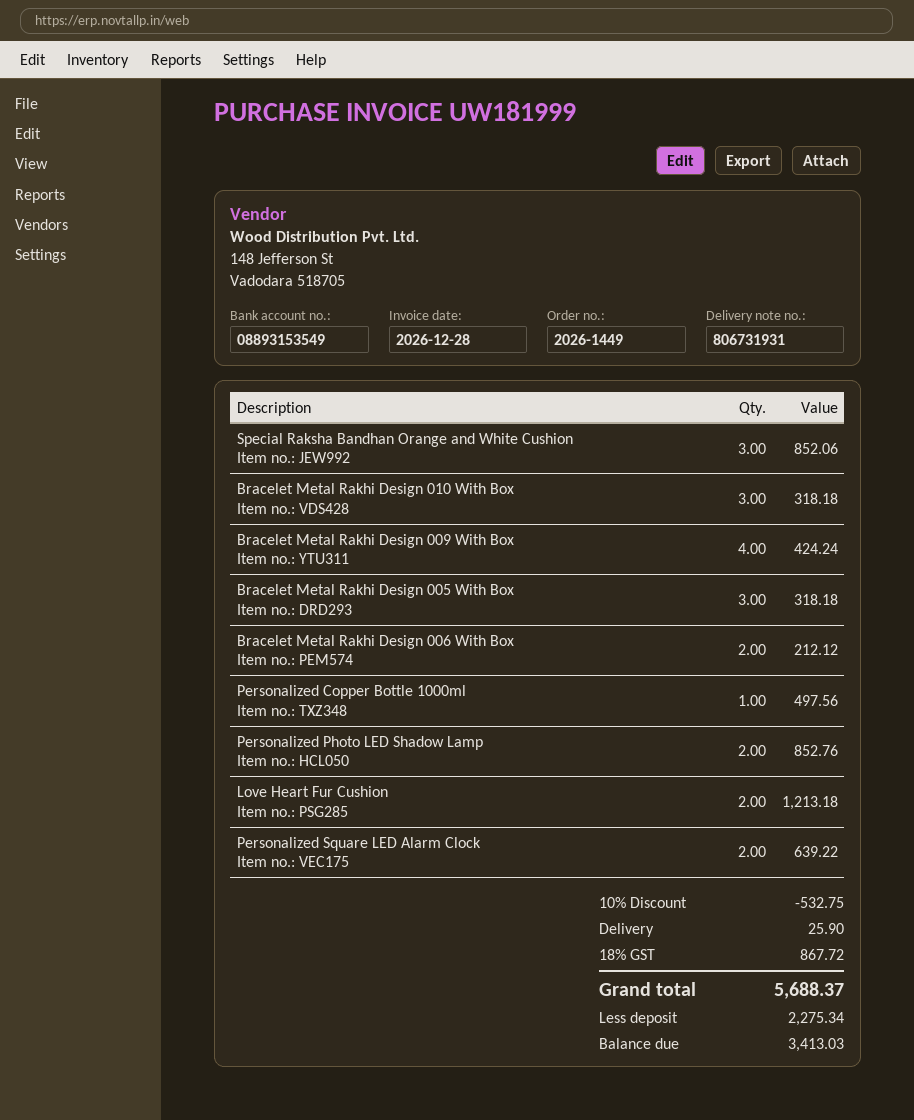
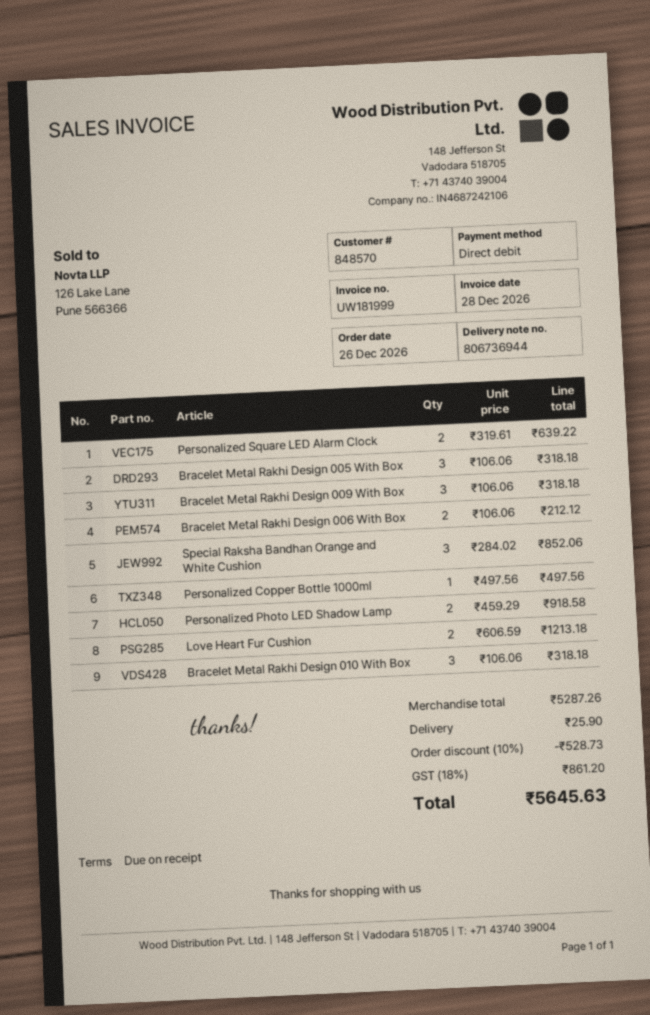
delivery note number: 806731931 -> 806736944
Bracelet Metal Rakhi Design 009 With Box: 4 for 424.24 -> 3 for 318.18
Personalized Photo LED Shadow Lamp: 2 for 852.76 -> 2 for 918.58
discount: 10% = 532.75 -> 10% = 528.73
tax: 18% = 867.72 -> 18% = 861.20
total: 5688.37 -> 5645.63

